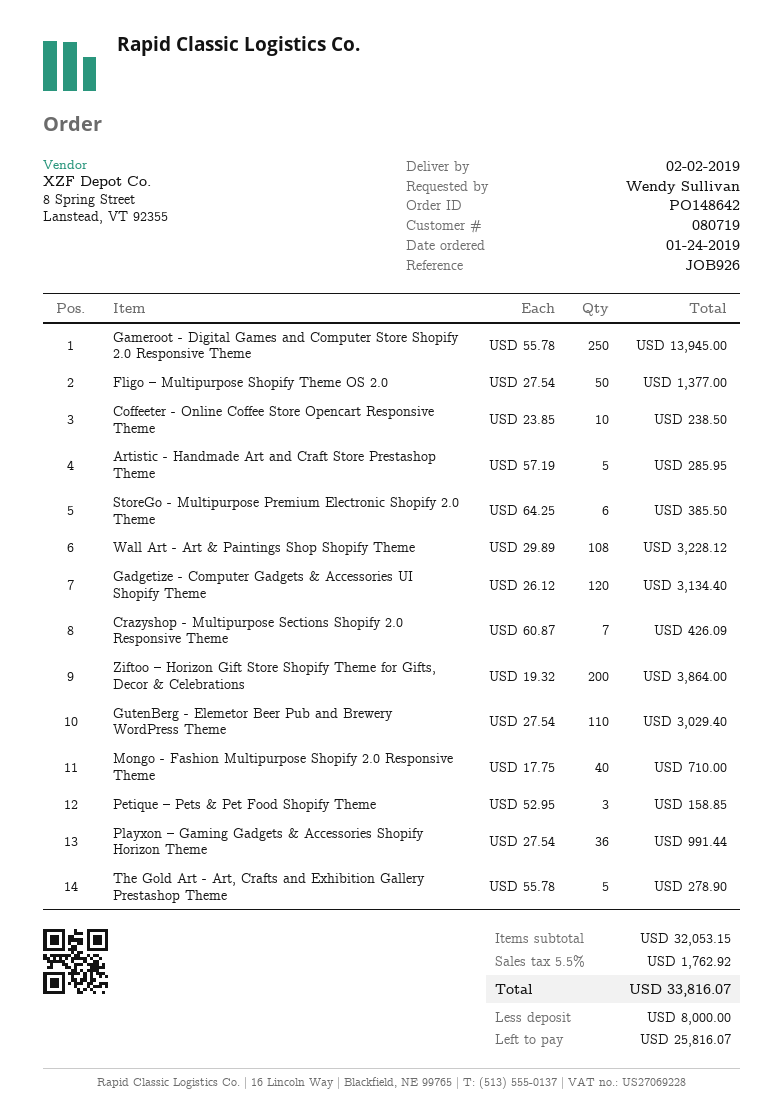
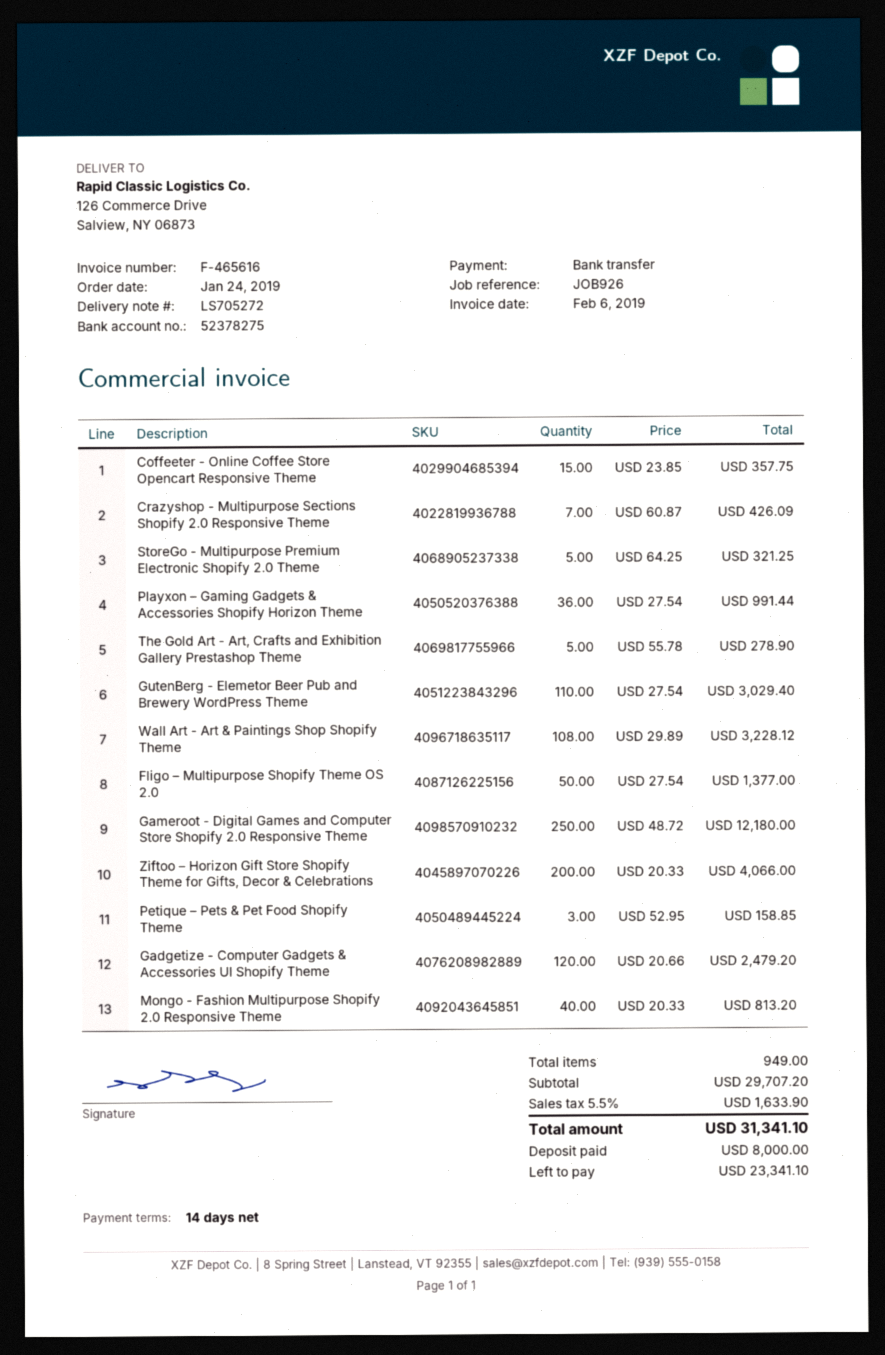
Gameroot - Digital Games and Computer Store Shopify 2.0 Responsive Theme: 250 x 55.78 = 13945.00 -> 250 x 48.72 = 12180.00
Coffeeter - Online Coffee Store Opencart Responsive Theme: 10 x 23.85 = 238.50 -> 15 x 23.85 = 357.75
Artistic - Handmade Art and Craft Store Prestashop Theme: 5 x 57.19 = 285.95 -> none
StoreGo - Multipurpose Premium Electronic Shopify 2.0 Theme: 6 x 64.25 = 385.50 -> 5 x 64.25 = 321.25
Gadgetize - Computer Gadgets & Accessories UI Shopify Theme: 120 x 26.12 = 3134.40 -> 120 x 20.66 = 2479.20
Ziftoo – Horizon Gift Store Shopify Theme for Gifts, Decor & Celebrations: 200 x 19.32 = 3864.00 -> 200 x 20.33 = 4066.00
Mongo - Fashion Multipurpose Shopify 2.0 Responsive Theme: 40 x 17.75 = 710.00 -> 40 x 20.33 = 813.20
subtotal: 32053.15 -> 29707.20
tax: 5.5% = 1762.92 -> 5.5% = 1633.90
total: 33816.07 -> 31341.10
balance: 25816.07 -> 23341.10

